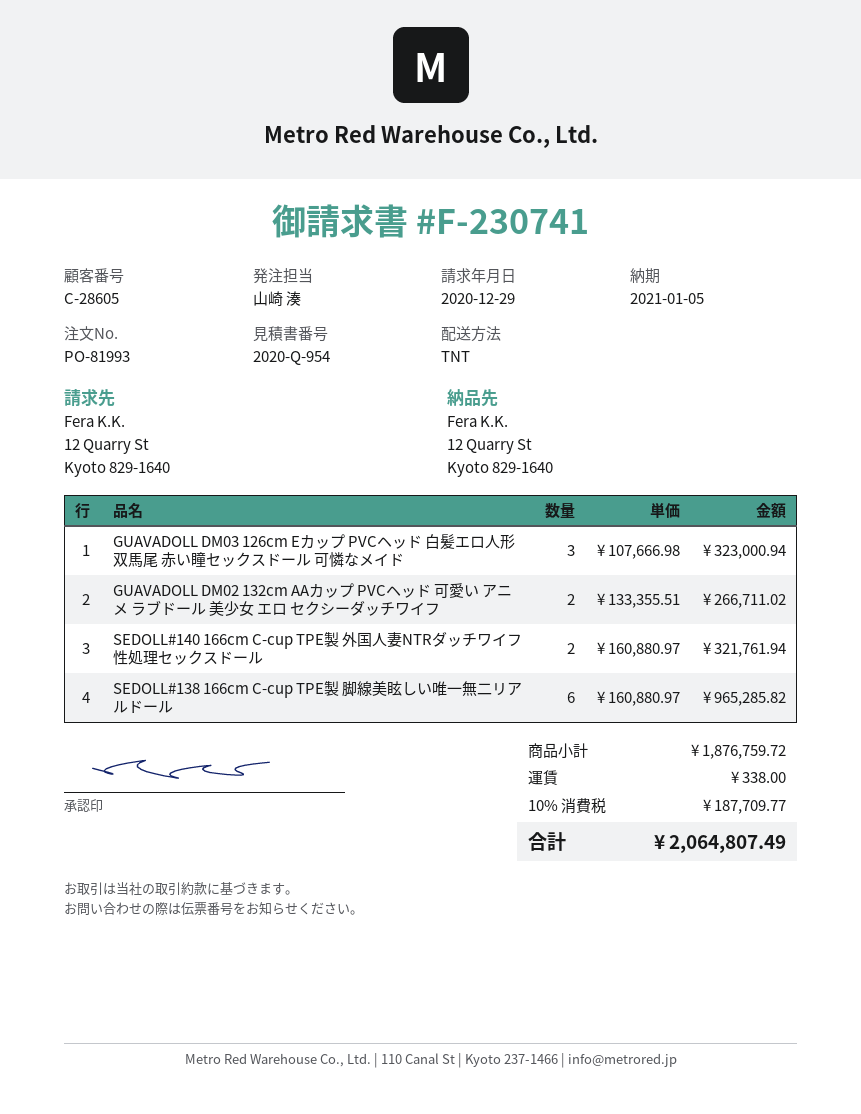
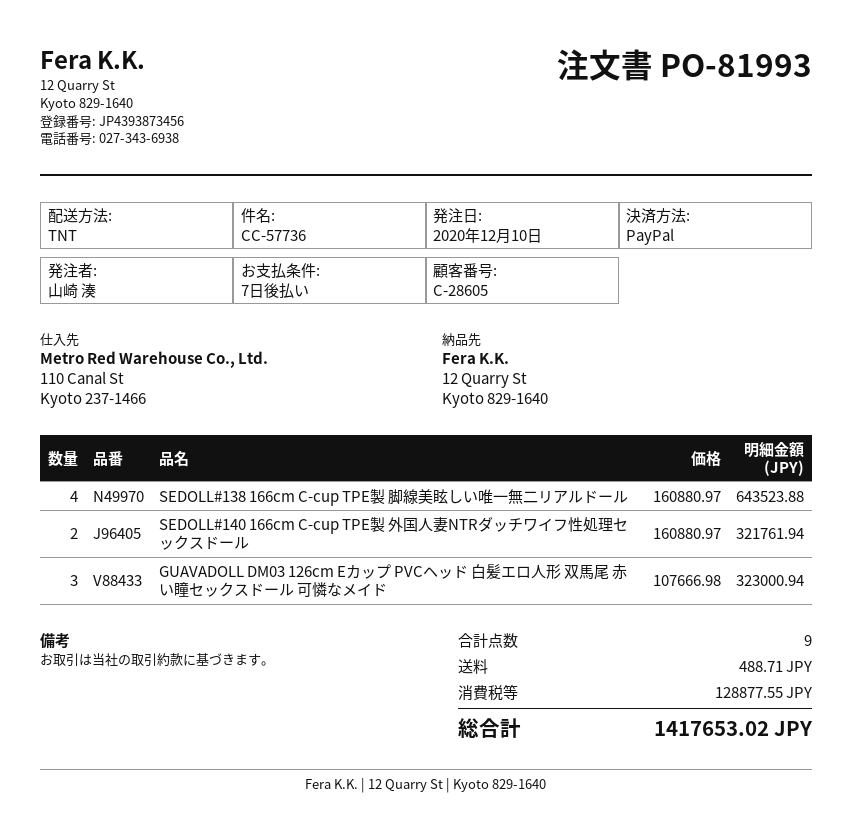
GUAVADOLL DM02 132cm AAカップ PVCヘッド 可愛い アニメ ラブドール 美少女 エロ セクシーダッチワイフ: 2 x 133355.51 = 266711.02 -> none
SEDOLL#138 166cm C-cup TPE製 脚線美眩しい唯一無二リアルドール: 6 x 160880.97 = 965285.82 -> 4 x 160880.97 = 643523.88
shipping: 338.00 -> 488.71
tax: 187709.77 -> 128877.55
total: 2064807.49 -> 1417653.02

